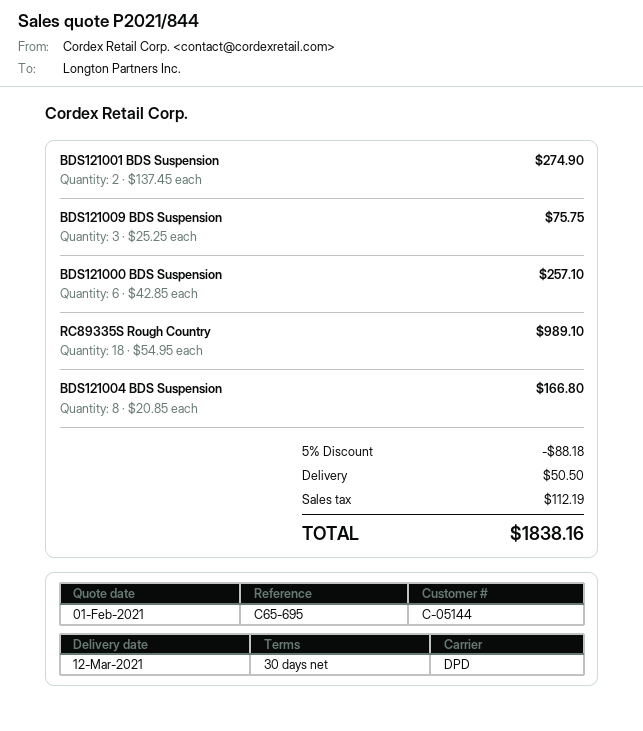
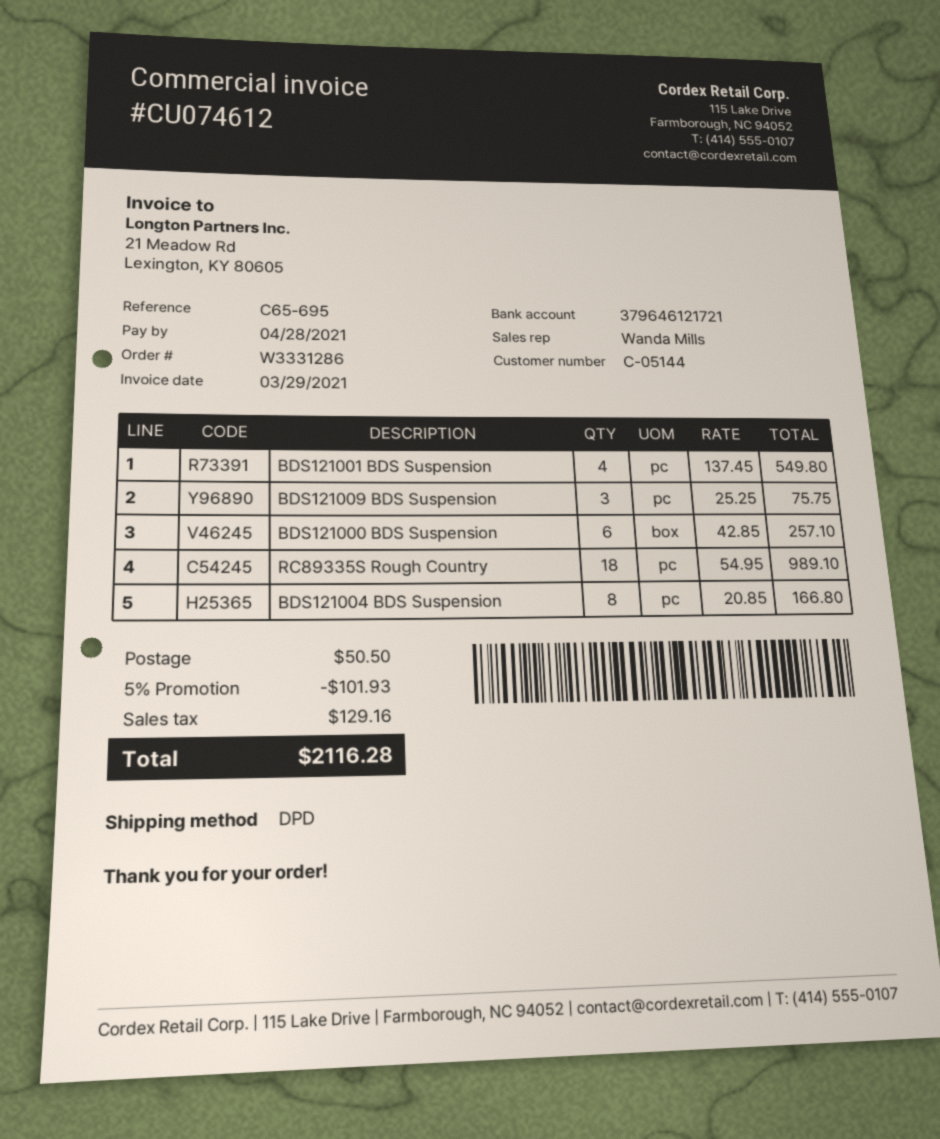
BDS121001 BDS Suspension: 2 x 137.45 = 274.90 -> 4 x 137.45 = 549.80
discount: 5% = 88.18 -> 5% = 101.93
tax: 112.19 -> 129.16
total: 1838.16 -> 2116.28

